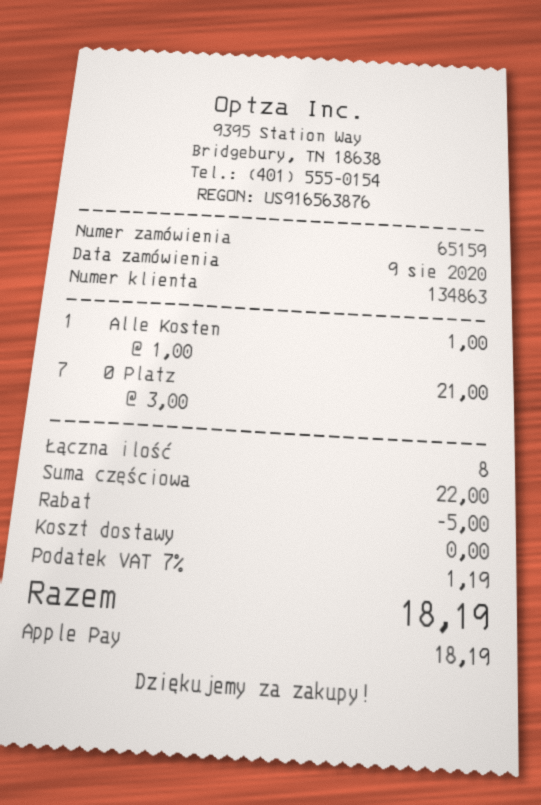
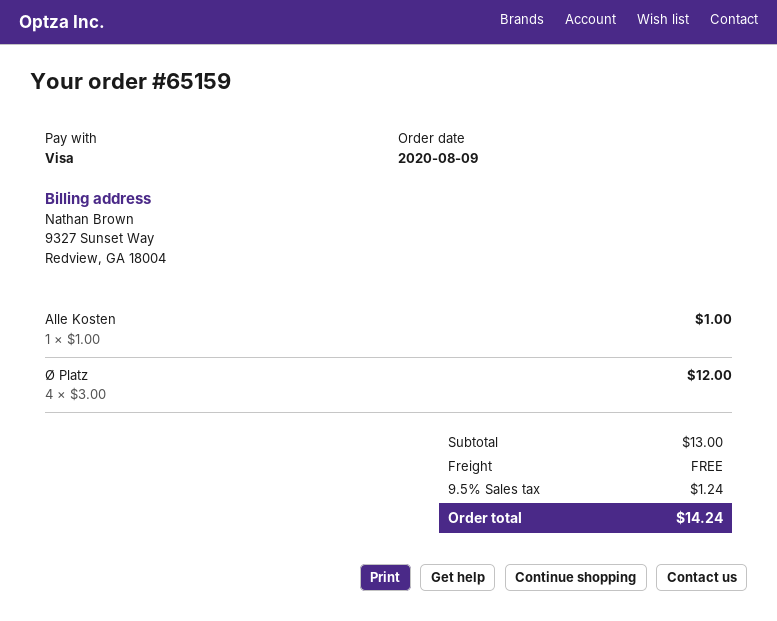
payment method: Apple Pay -> Visa
Ø Platz: 7 x 3.00 = 21.00 -> 4 x 3.00 = 12.00
subtotal: 22.00 -> 13.00
discount: 5.00 -> none
tax: 7% = 1.19 -> 9.5% = 1.24
total: 18.19 -> 14.24

